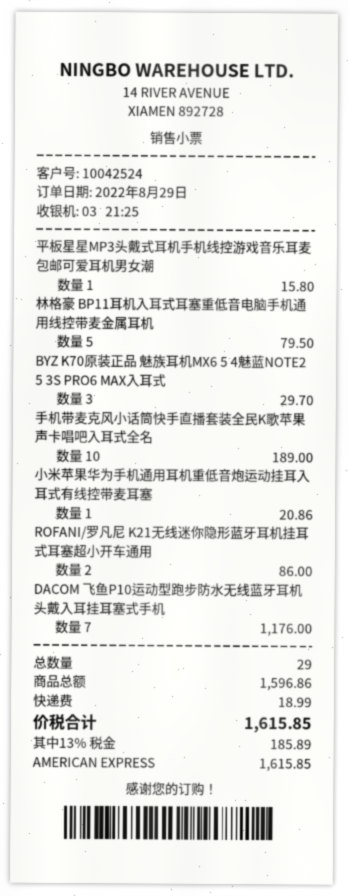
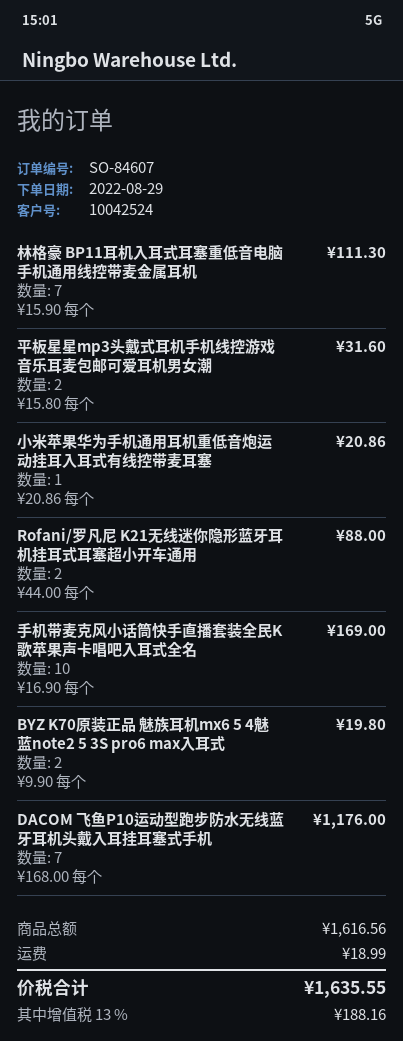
平板星星MP3头戴式耳机手机线控游戏音乐耳麦包邮可爱耳机男女潮: 1 for 15.80 -> 2 for 31.60
林格豪 BP11耳机入耳式耳塞重低音电脑手机通用线控带麦金属耳机: 5 for 79.50 -> 7 for 111.30
BYZ K70原装正品 魅族耳机MX6 5 4魅蓝NOTE2 5 3S PRO6 MAX入耳式: 3 for 29.70 -> 2 for 19.80
手机带麦克风小话筒快手直播套装全民K歌苹果声卡唱吧入耳式全名: 10 for 189.00 -> 10 for 169.00
ROFANI/罗凡尼 K21无线迷你隐形蓝牙耳机挂耳式耳塞超小开车通用: 2 for 86.00 -> 2 for 88.00
subtotal: 1596.86 -> 1616.56
tax: 13% = 185.89 -> 13% = 188.16
total: 1615.85 -> 1635.55

